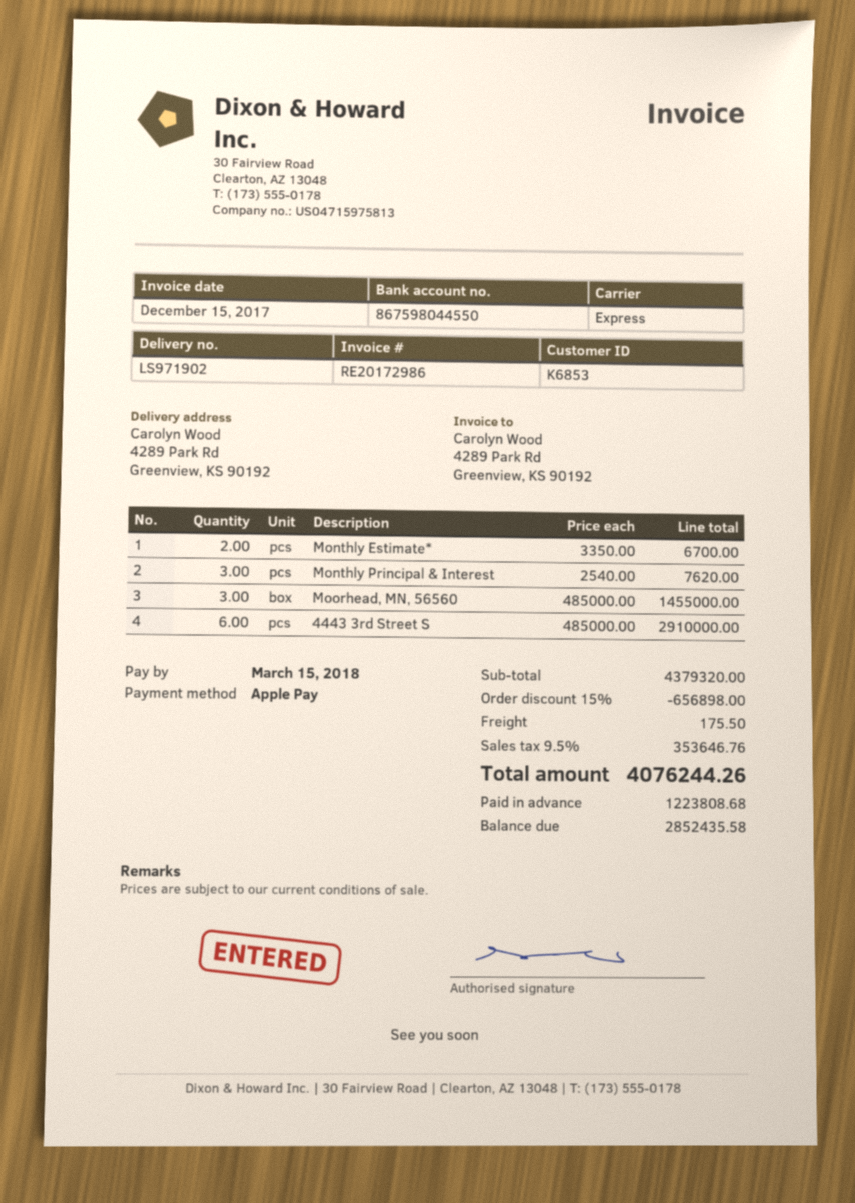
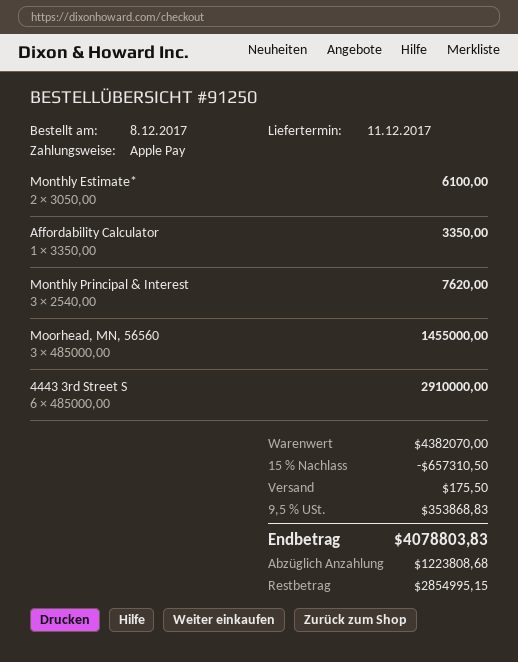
Monthly Estimate*: 2 x 3350.00 = 6700.00 -> 2 x 3050.00 = 6100.00
Affordability Calculator: none -> 1 x 3350.00 = 3350.00
subtotal: 4379320.00 -> 4382070.00
discount: 15% = 656898.00 -> 15% = 657310.50
tax: 9.5% = 353646.76 -> 9.5% = 353868.83
total: 4076244.26 -> 4078803.83
balance: 2852435.58 -> 2854995.15

